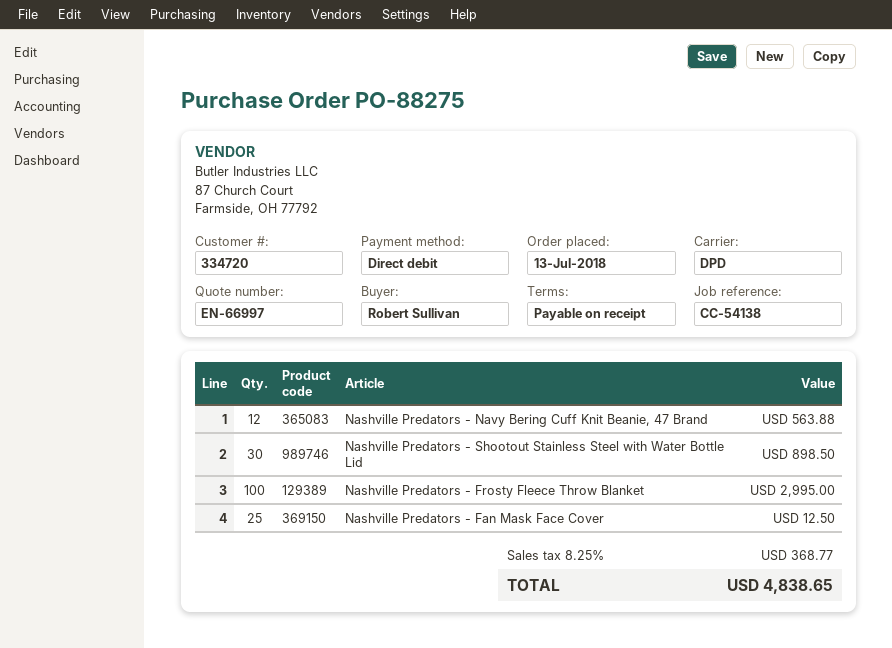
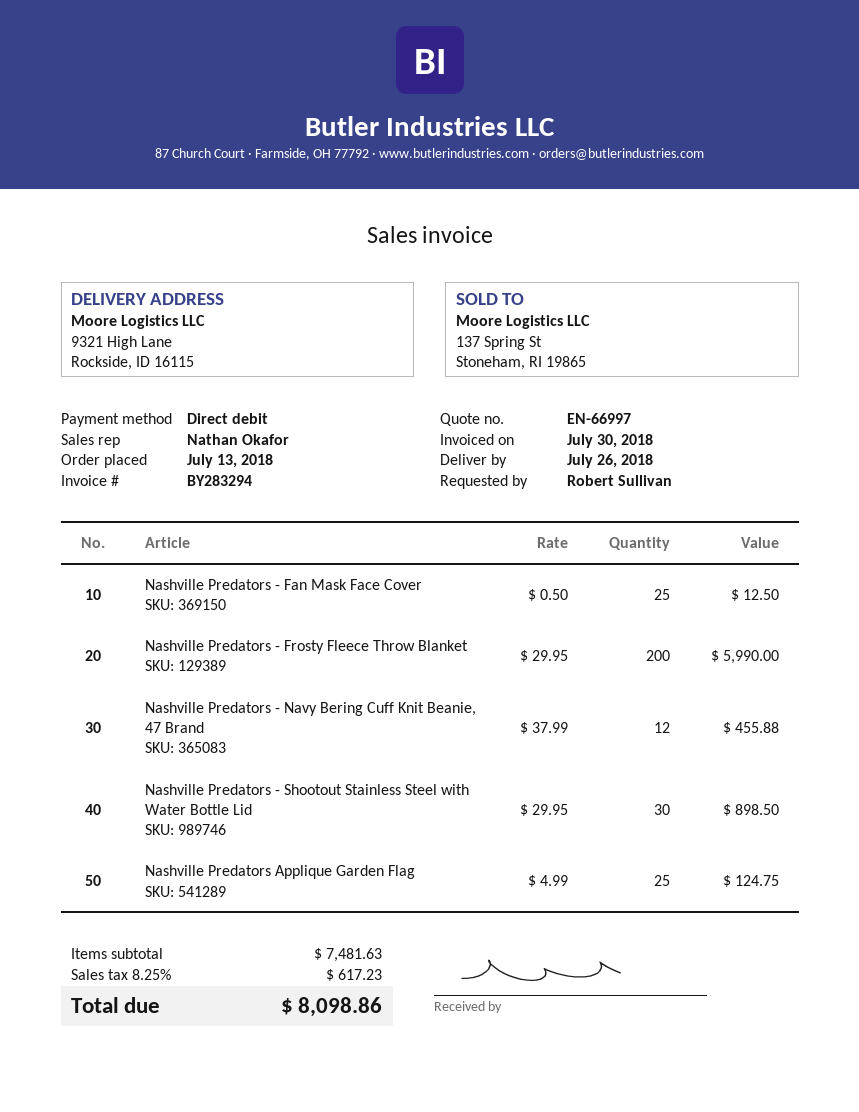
Nashville Predators - Navy Bering Cuff Knit Beanie, 47 Brand: 12 for 563.88 -> 12 for 455.88
Nashville Predators - Frosty Fleece Throw Blanket: 100 for 2995.00 -> 200 for 5990.00
Nashville Predators Applique Garden Flag: none -> 25 for 124.75
tax: 8.25% = 368.77 -> 8.25% = 617.23
total: 4838.65 -> 8098.86

